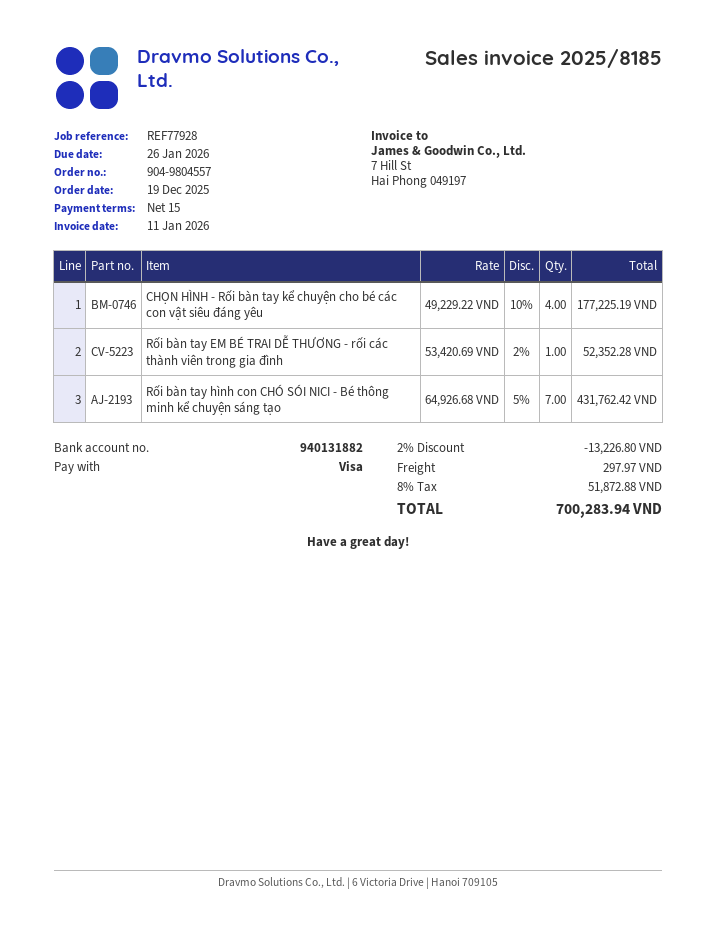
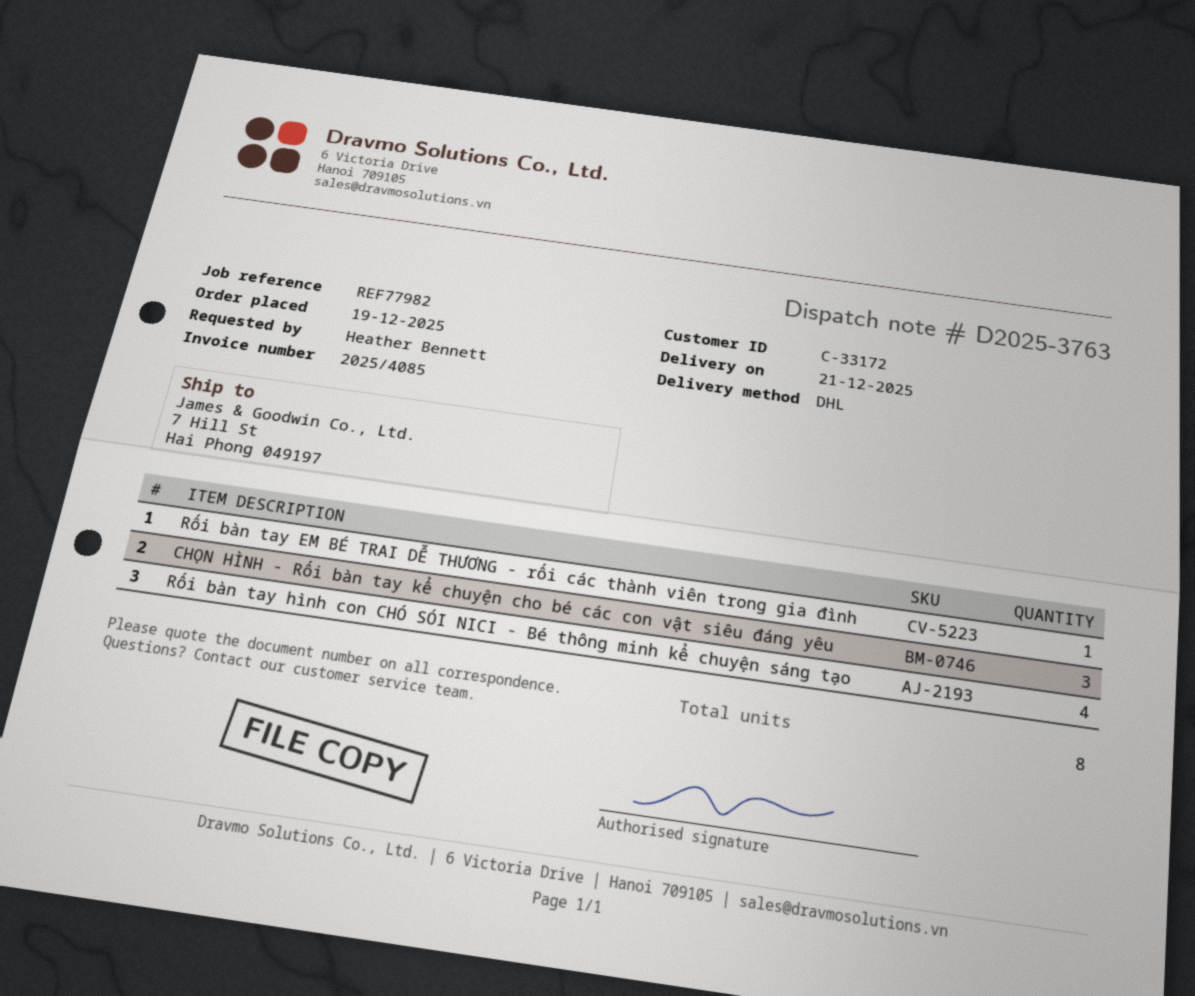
invoice number: 2025/8185 -> 2025/4085
reference: REF77928 -> REF77982
CHỌN HÌNH - Rối bàn tay kể chuyện cho bé các con vật siêu đáng yêu: 4 -> 3
Rối bàn tay hình con CHÓ SÓI NICI - Bé thông minh kể chuyện sáng tạo: 7 -> 4

